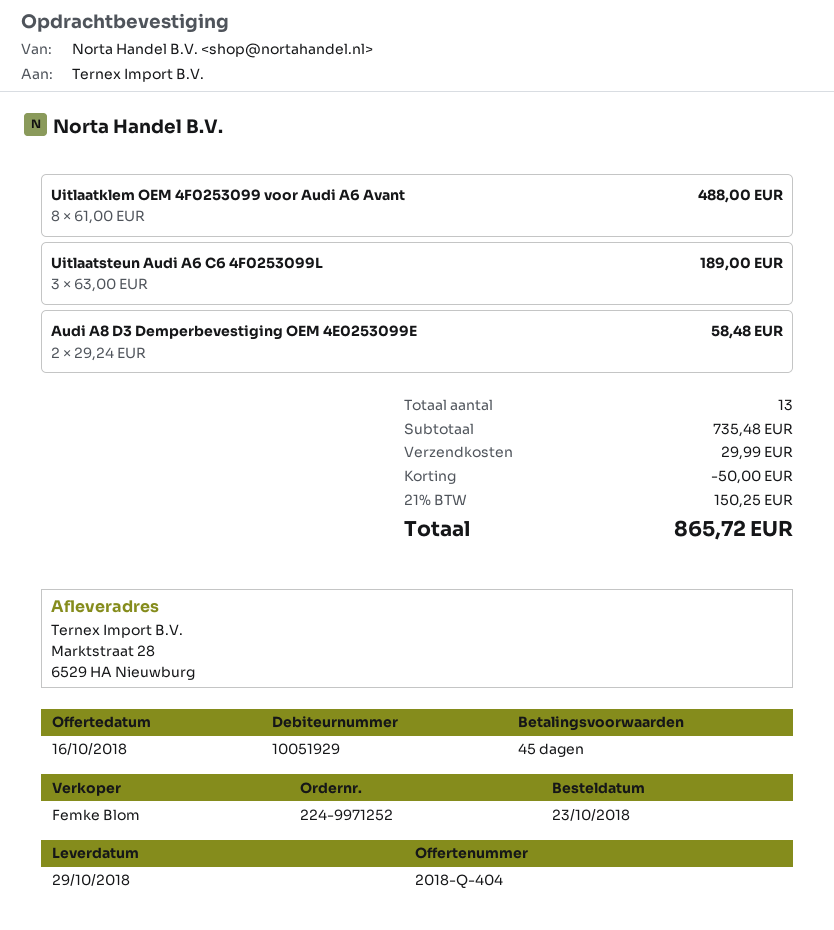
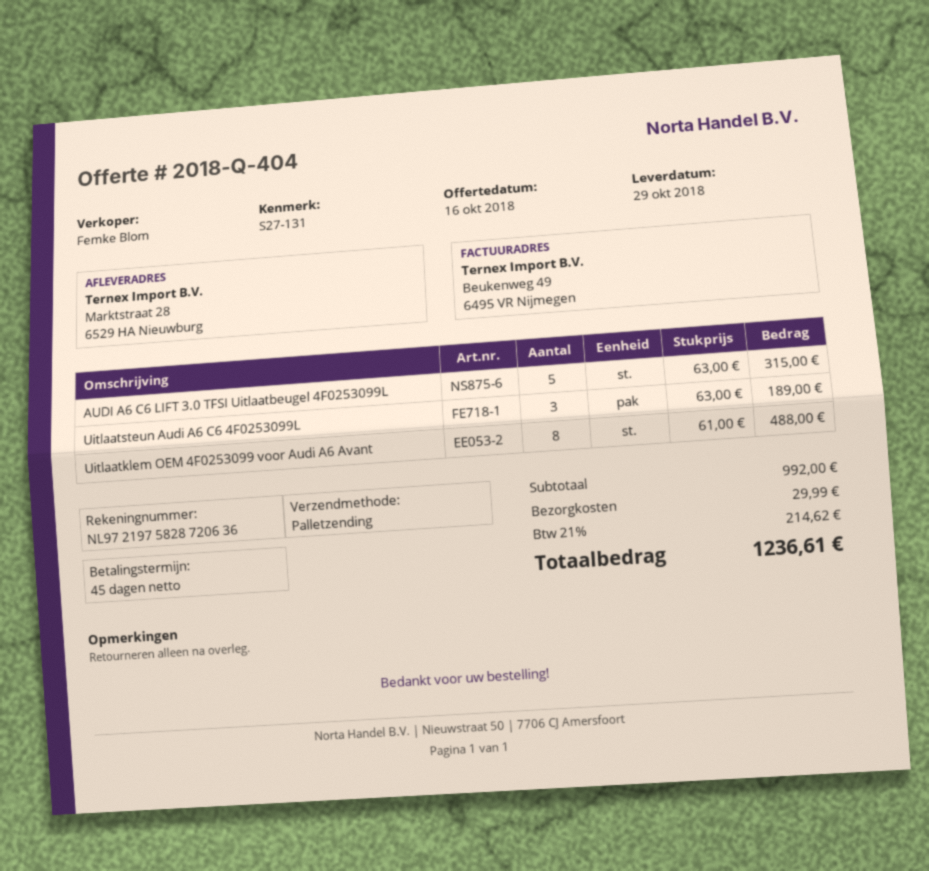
Audi A8 D3 Demperbevestiging OEM 4E0253099E: 2 x 29.24 = 58.48 -> none
AUDI A6 C6 LIFT 3.0 TFSI Uitlaatbeugel 4F0253099L: none -> 5 x 63.00 = 315.00
subtotal: 735.48 -> 992.00
discount: 50.00 -> none
tax: 21% = 150.25 -> 21% = 214.62
total: 865.72 -> 1236.61

